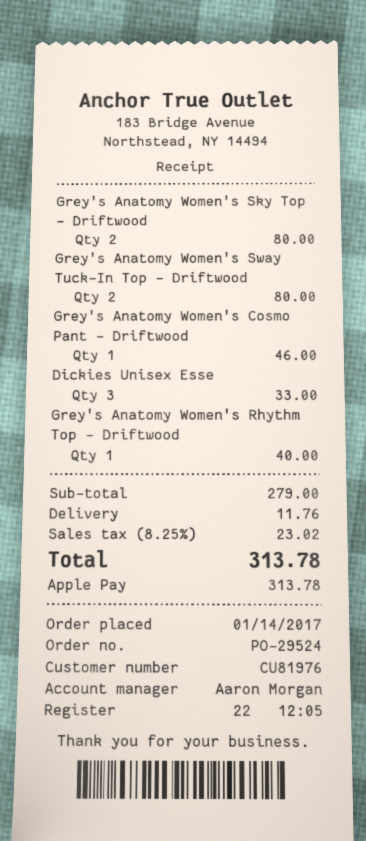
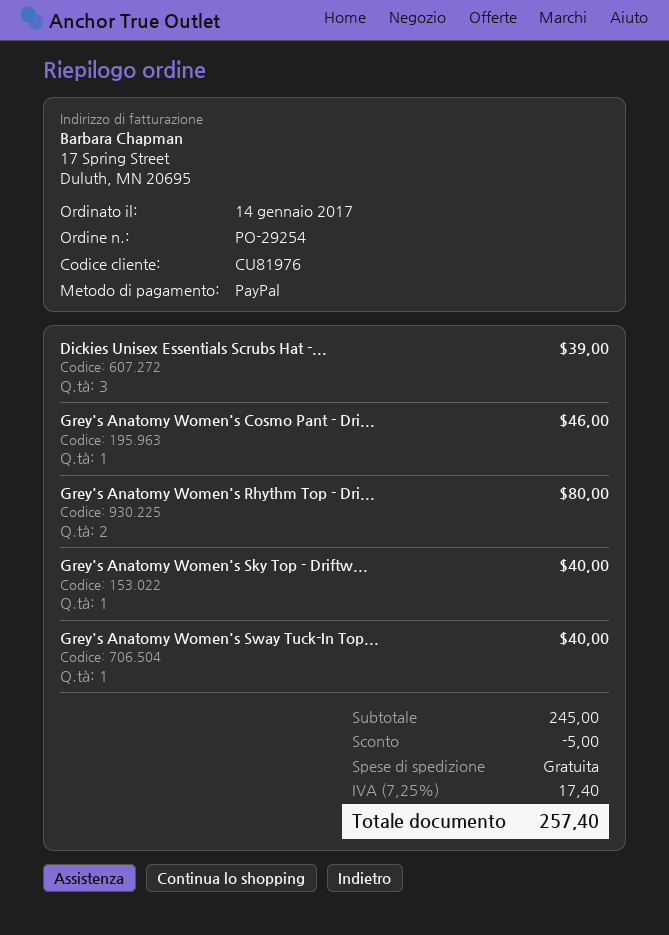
order number: PO-29524 -> PO-29254
payment method: Apple Pay -> PayPal
Grey's Anatomy Women's Sky Top - Driftwood: 2 for 80.00 -> 1 for 40.00
Grey's Anatomy Women's Sway Tuck-In Top - Driftwood: 2 for 80.00 -> 1 for 40.00
Dickies Unisex Esse: 3 for 33.00 -> 3 for 39.00
Grey's Anatomy Women's Rhythm Top - Driftwood: 1 for 40.00 -> 2 for 80.00
subtotal: 279.00 -> 245.00
discount: none -> 5.00
shipping: 11.76 -> 0.00
tax: 8.25% = 23.02 -> 7.25% = 17.40
total: 313.78 -> 257.40

